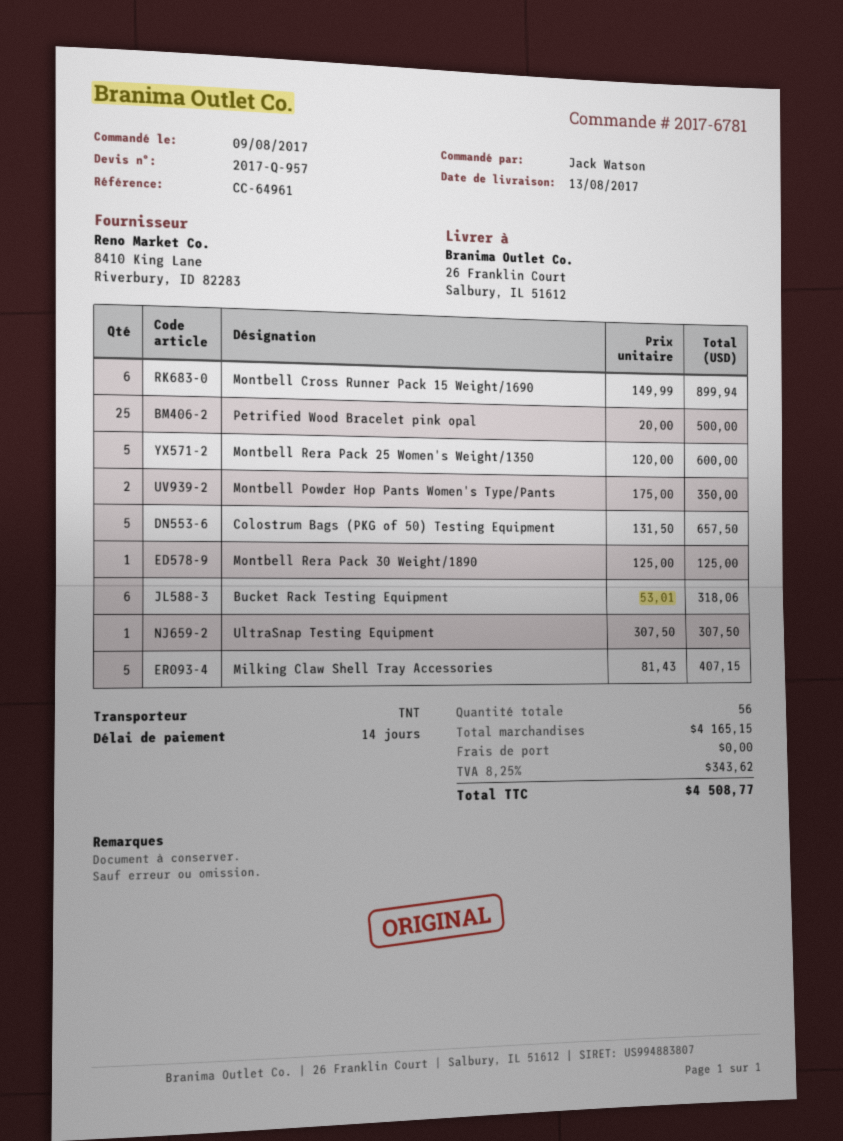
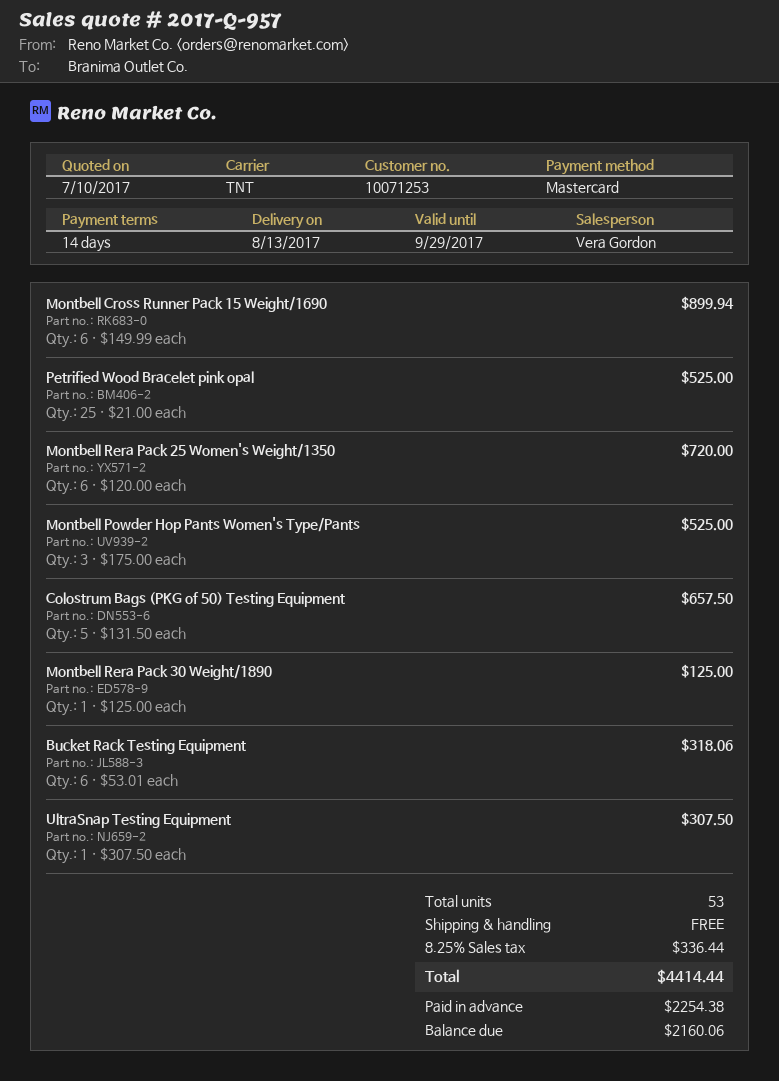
Petrified Wood Bracelet pink opal: 25 x 20.00 = 500.00 -> 25 x 21.00 = 525.00
Montbell Rera Pack 25 Women's Weight/1350: 5 x 120.00 = 600.00 -> 6 x 120.00 = 720.00
Montbell Powder Hop Pants Women's Type/Pants: 2 x 175.00 = 350.00 -> 3 x 175.00 = 525.00
Milking Claw Shell Tray Accessories: 5 x 81.43 = 407.15 -> none
total quantity: 56 -> 53
tax: 8.25% = 343.62 -> 8.25% = 336.44
total: 4508.77 -> 4414.44

